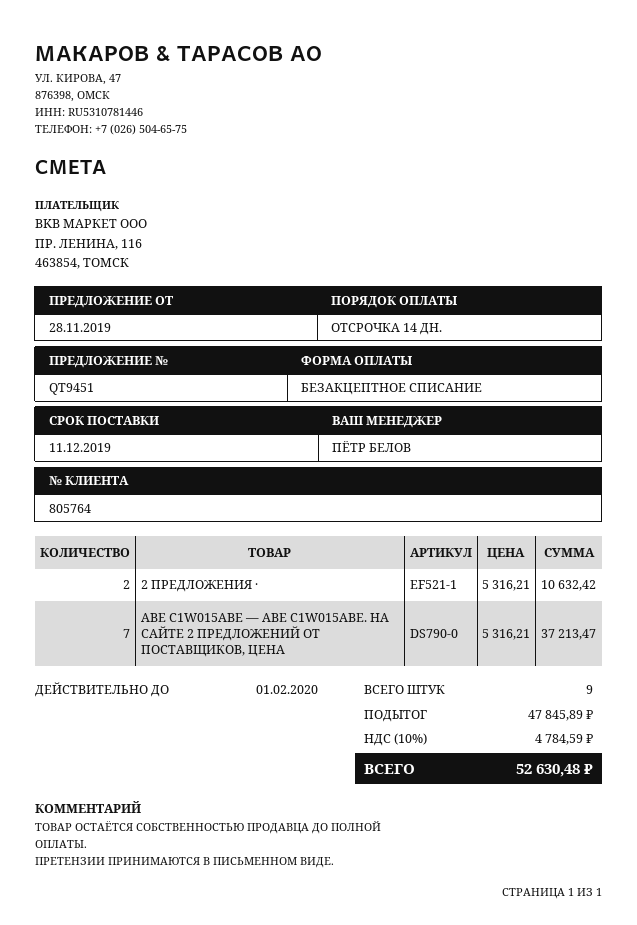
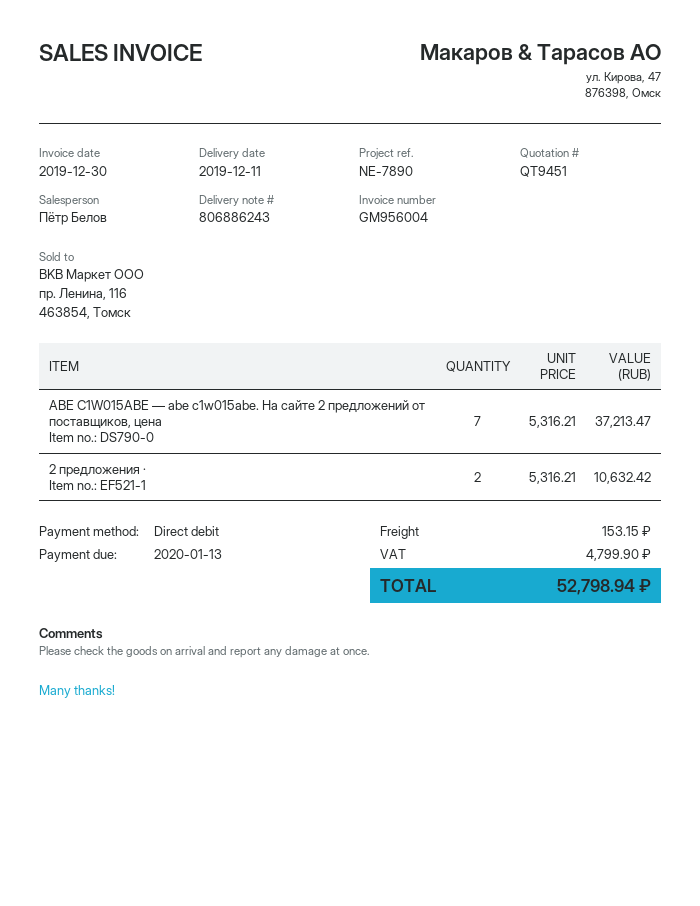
shipping: none -> 153.15
tax: 4784.59 -> 4799.90
total: 52630.48 -> 52798.94

